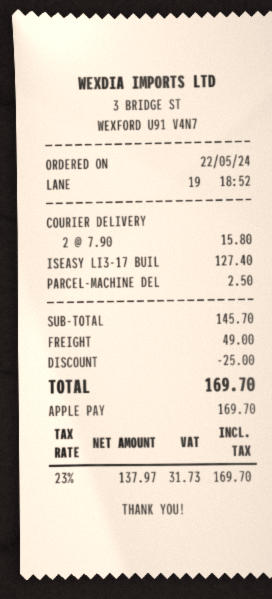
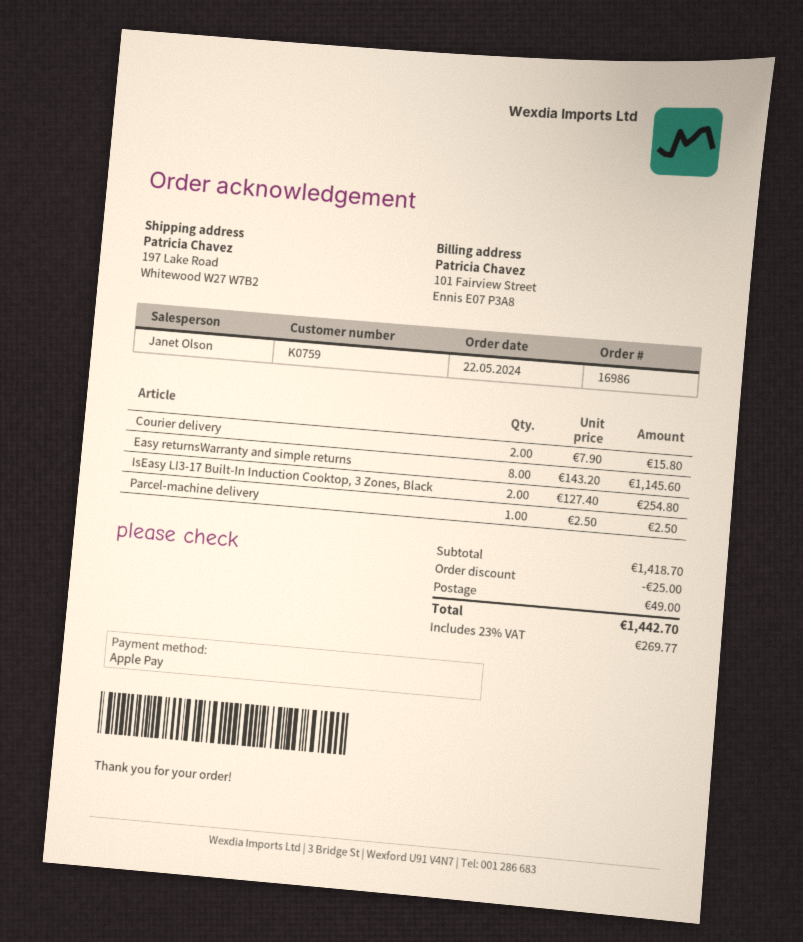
ISEASY LI3-17 BUIL: 1 x 127.40 = 127.40 -> 2 x 127.40 = 254.80
Easy returnsWarranty and simple returns: none -> 8 x 143.20 = 1145.60
subtotal: 145.70 -> 1418.70
tax: 23% = 31.73 -> 23% = 269.77
total: 169.70 -> 1442.70

